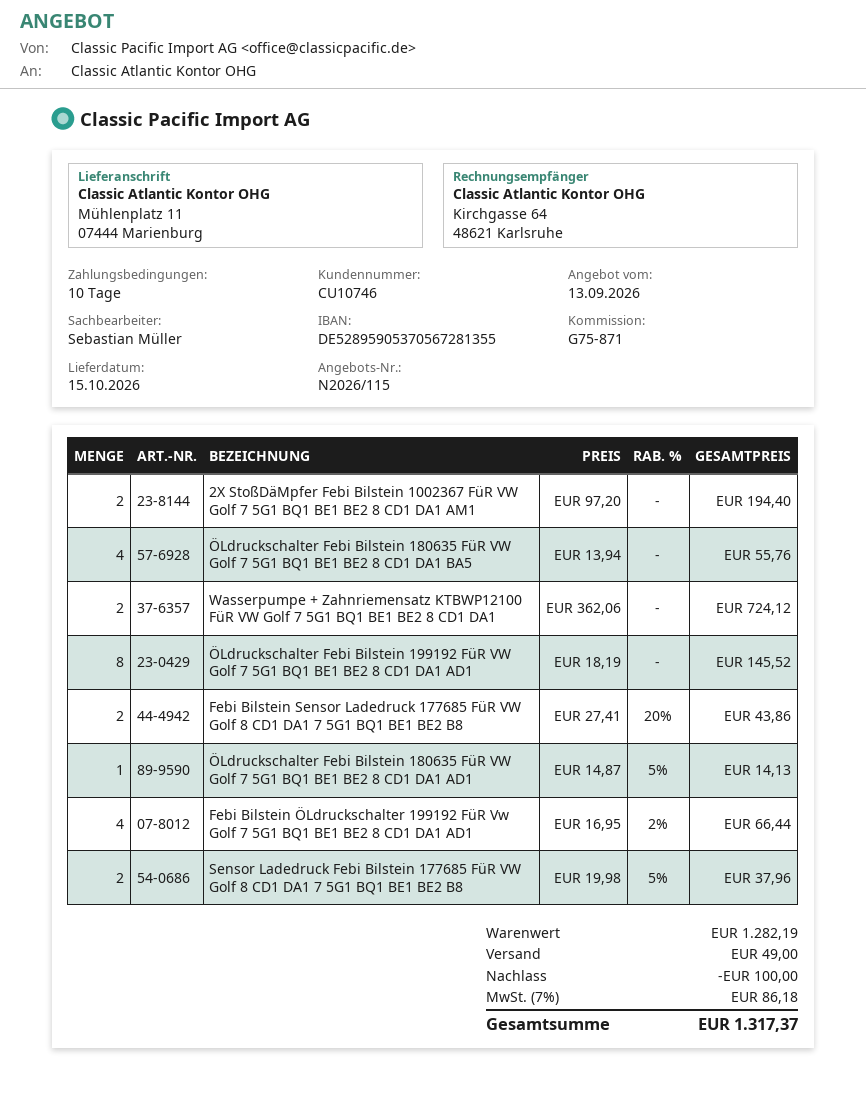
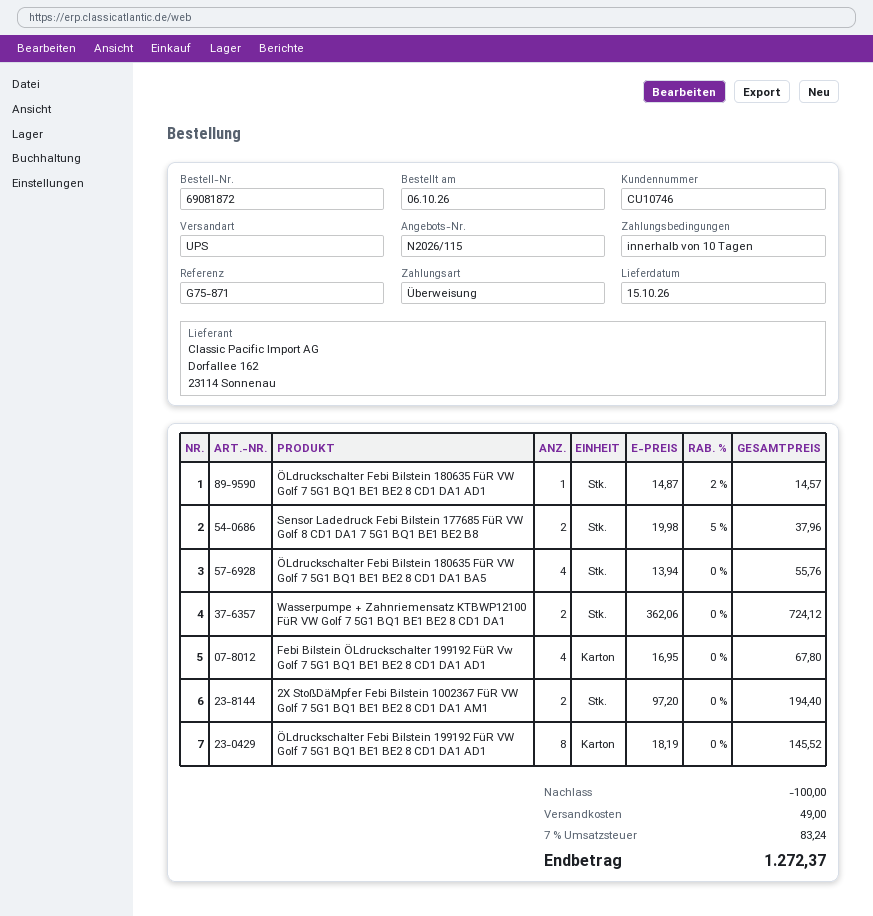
Febi Bilstein Sensor Ladedruck 177685 FüR VW Golf 8 CD1 DA1 7 5G1 BQ1 BE1 BE2 B8: 2 x 27.41 - 20% = 43.86 -> none
ÖLdruckschalter Febi Bilstein 180635 FüR VW Golf 7 5G1 BQ1 BE1 BE2 8 CD1 DA1 AD1: 1 x 14.87 - 5% = 14.13 -> 1 x 14.87 - 2% = 14.57
Febi Bilstein ÖLdruckschalter 199192 FüR Vw Golf 7 5G1 BQ1 BE1 BE2 8 CD1 DA1 AD1: 4 x 16.95 - 2% = 66.44 -> 4 x 16.95 = 67.80
tax: 7% = 86.18 -> 7% = 83.24
total: 1317.37 -> 1272.37

